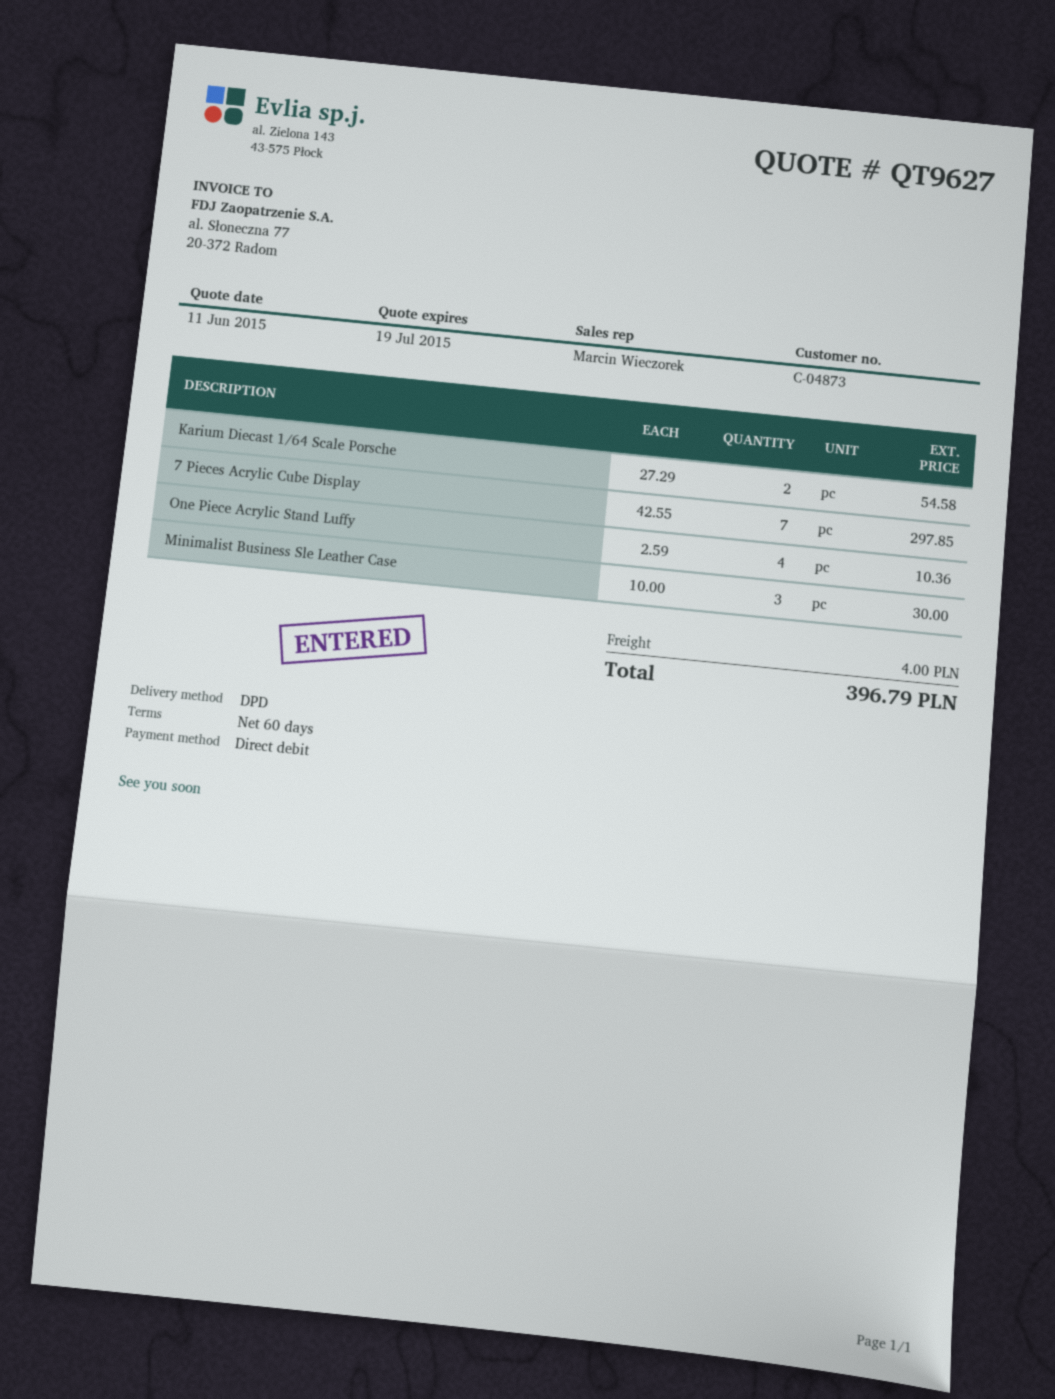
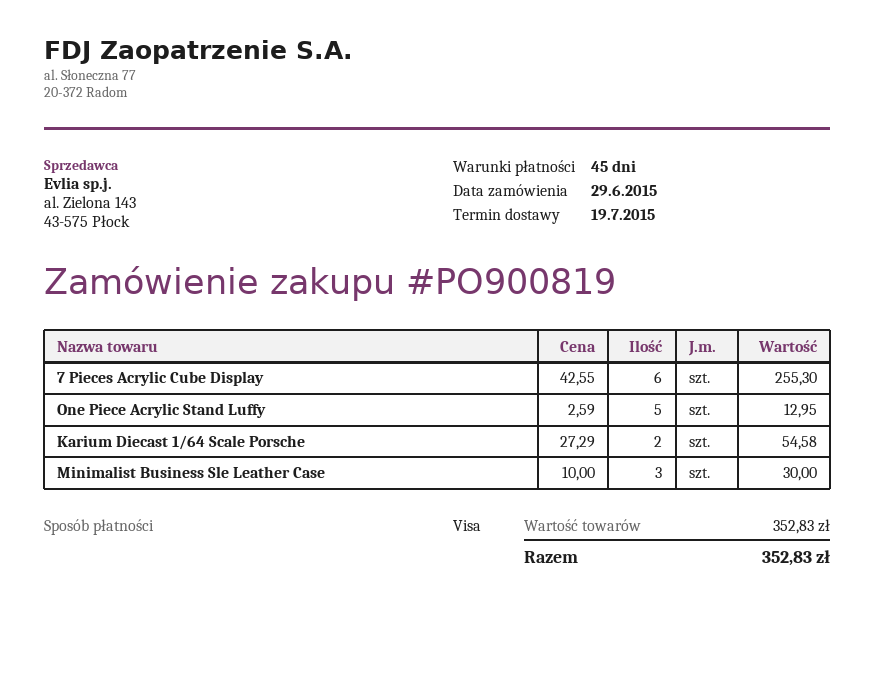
payment terms: 60 days -> 45 days
payment method: direct debit -> Visa
7 Pieces Acrylic Cube Display: 7 x 42.55 = 297.85 -> 6 x 42.55 = 255.30
One Piece Acrylic Stand Luffy: 4 x 2.59 = 10.36 -> 5 x 2.59 = 12.95
shipping: 4.00 -> none
total: 396.79 -> 352.83

